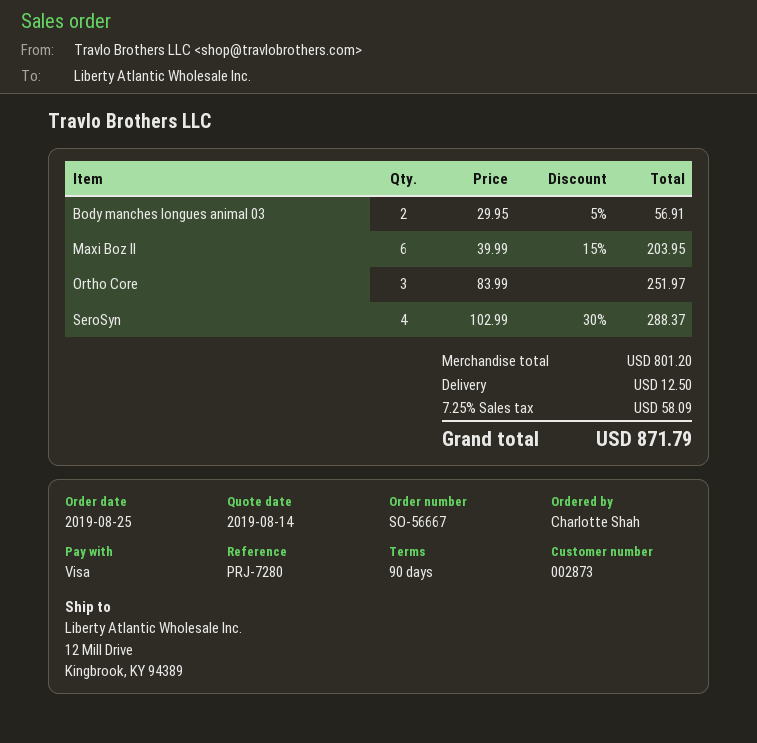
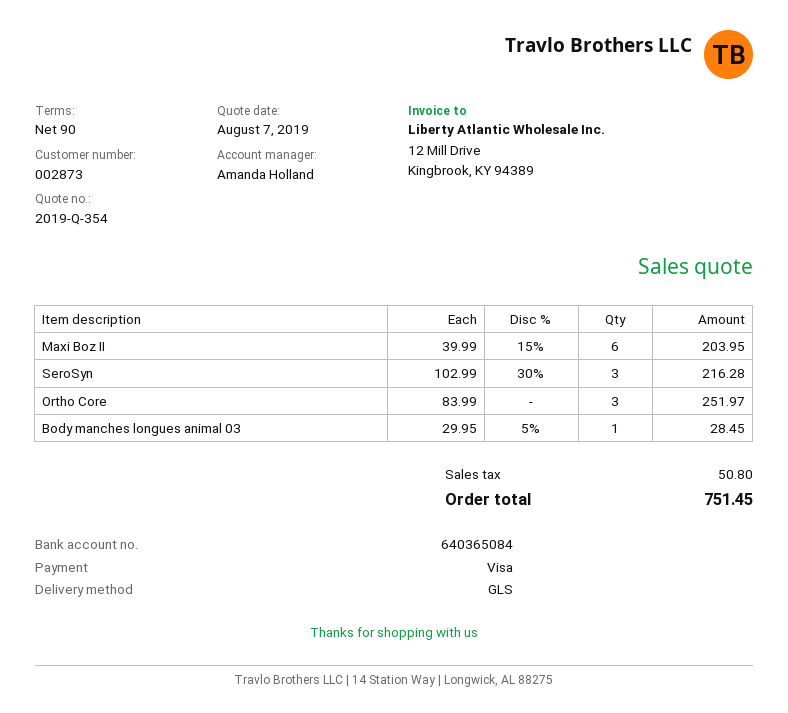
quote date: 2019-08-14 -> 2019-08-07
Body manches longues animal 03: 2 x 29.95 - 5% = 56.91 -> 1 x 29.95 - 5% = 28.45
SeroSyn: 4 x 102.99 - 30% = 288.37 -> 3 x 102.99 - 30% = 216.28
shipping: 12.50 -> none
tax: 58.09 -> 50.80
total: 871.79 -> 751.45

